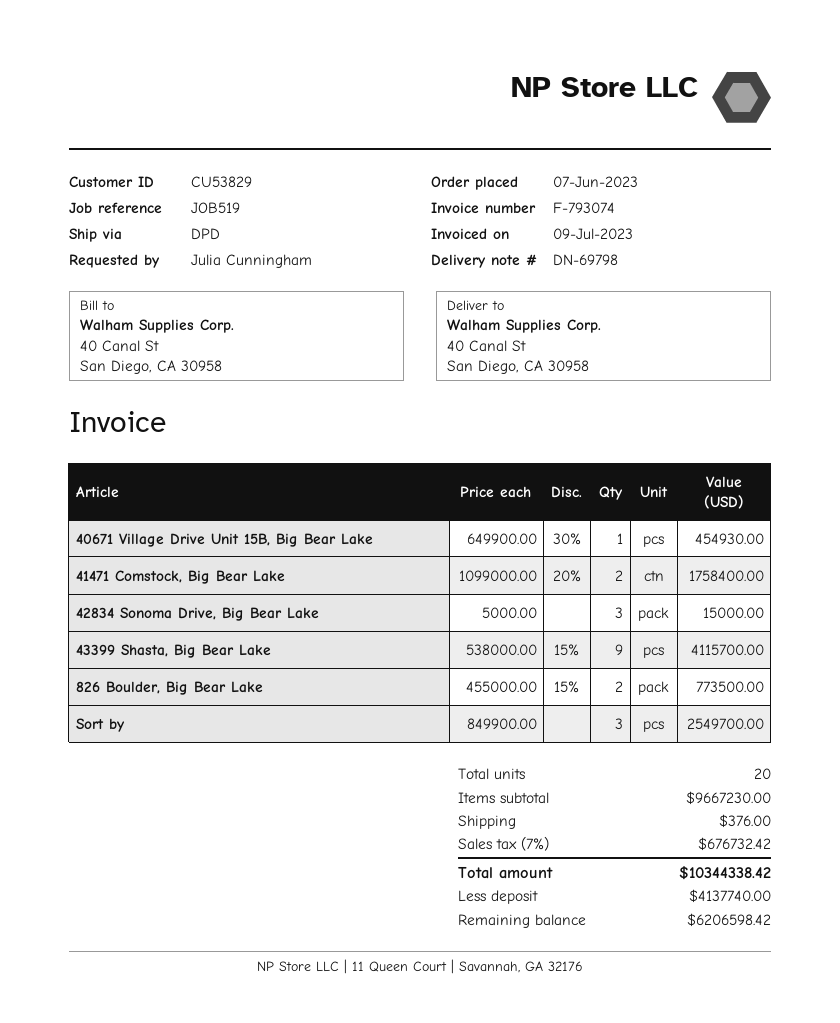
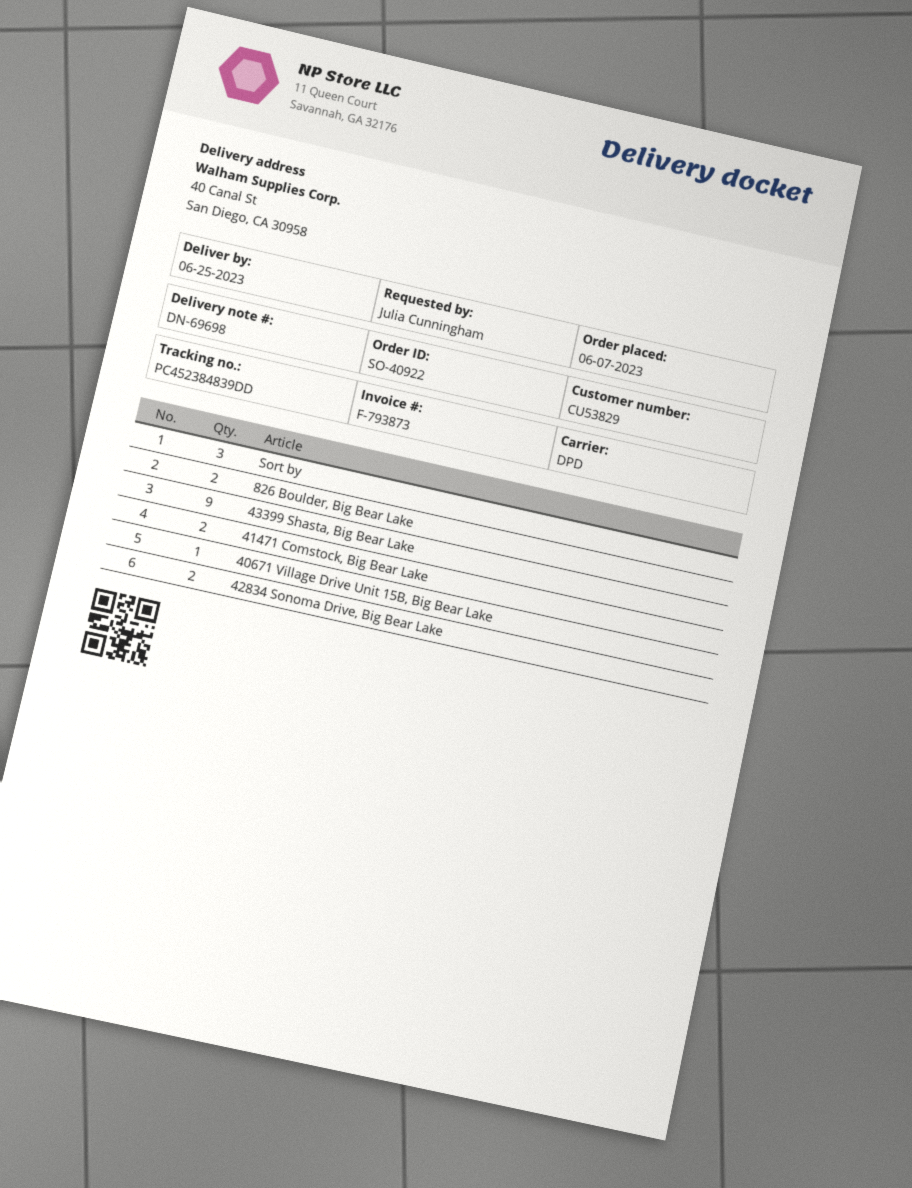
delivery note number: DN-69798 -> DN-69698
invoice number: F-793074 -> F-793873
42834 Sonoma Drive, Big Bear Lake: 3 -> 2

